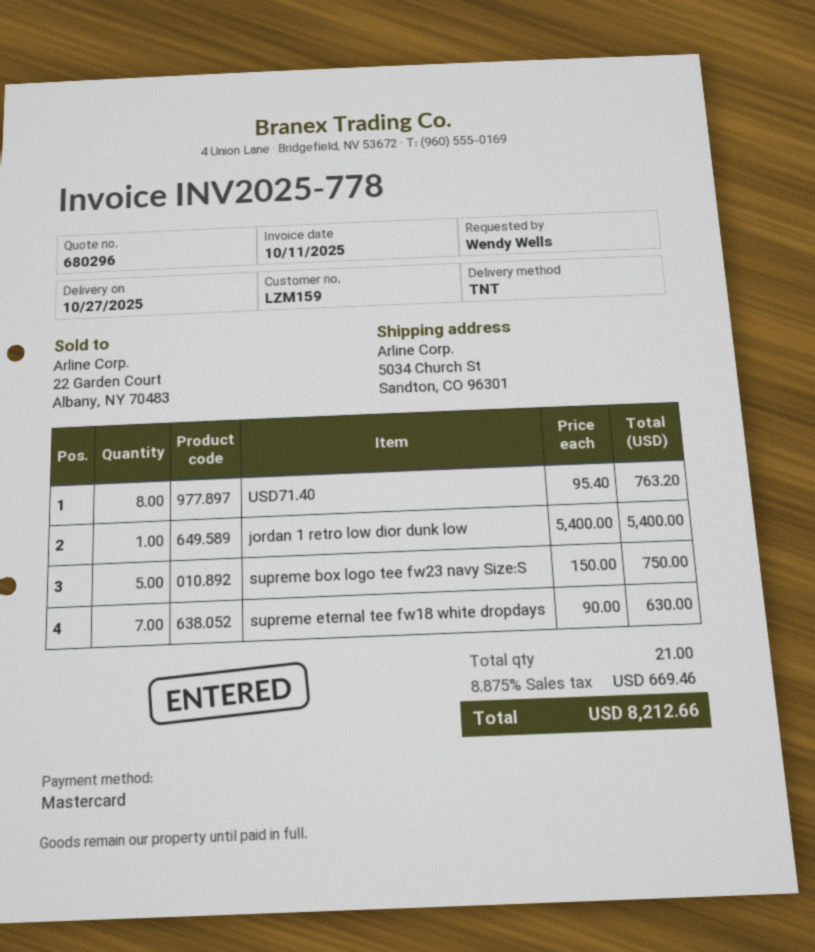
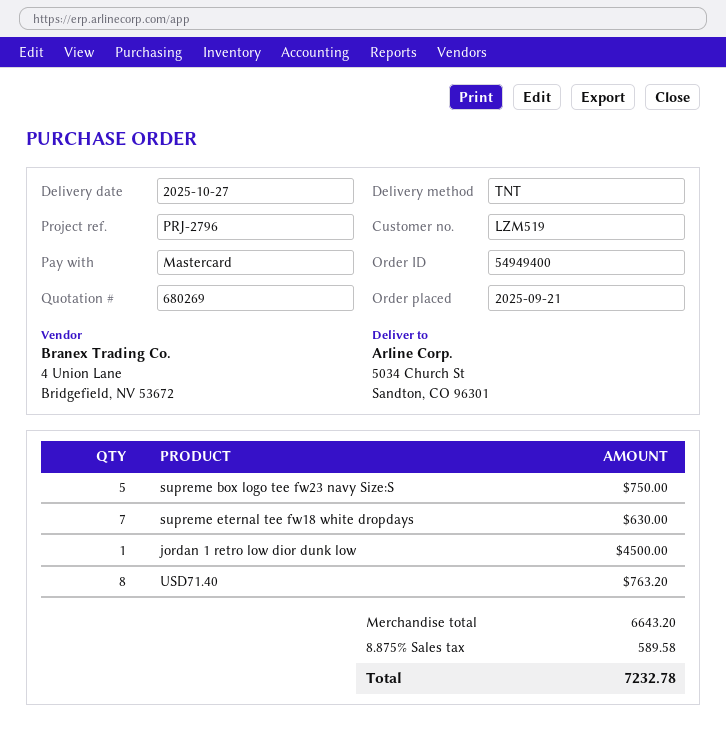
quote number: 680296 -> 680269
customer number: LZM159 -> LZM519
jordan 1 retro low dior dunk low: 1 for 5400.00 -> 1 for 4500.00
tax: 8.875% = 669.46 -> 8.875% = 589.58
total: 8212.66 -> 7232.78

